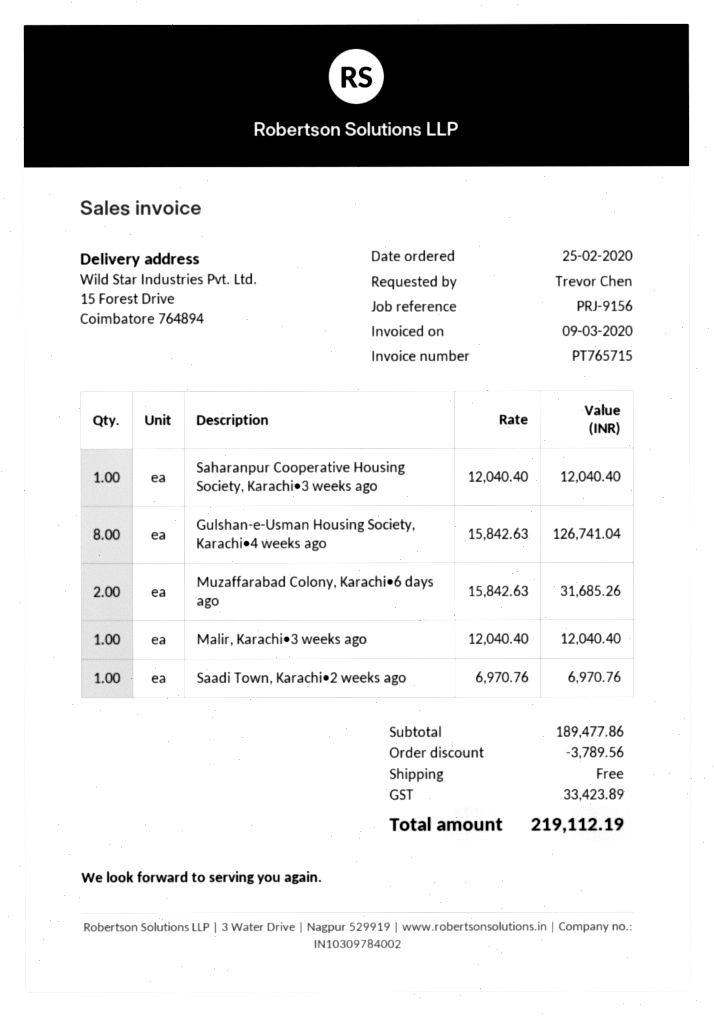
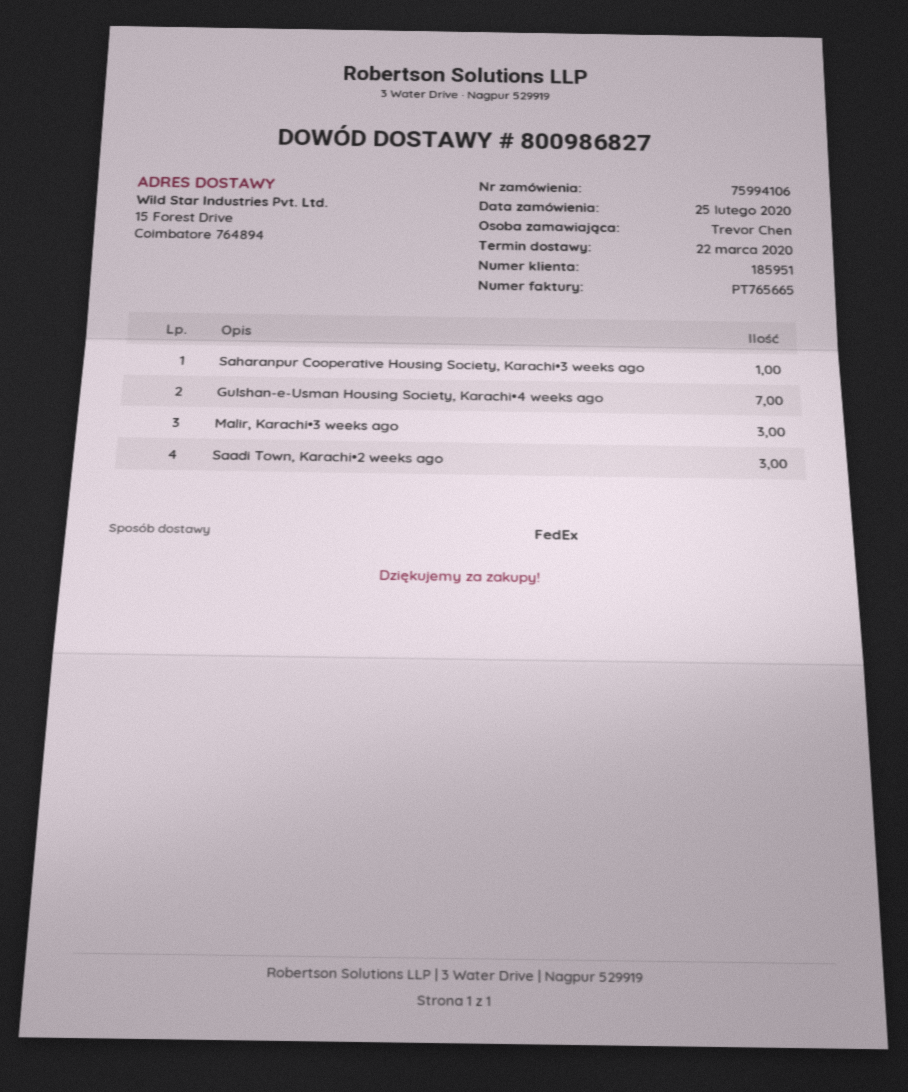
invoice number: PT765715 -> PT765665
Gulshan-e-Usman Housing Society, Karachi•4 weeks ago: 8 -> 7
Muzaffarabad Colony, Karachi•6 days ago: 2 -> none
Malir, Karachi•3 weeks ago: 1 -> 3
Saadi Town, Karachi•2 weeks ago: 1 -> 3

